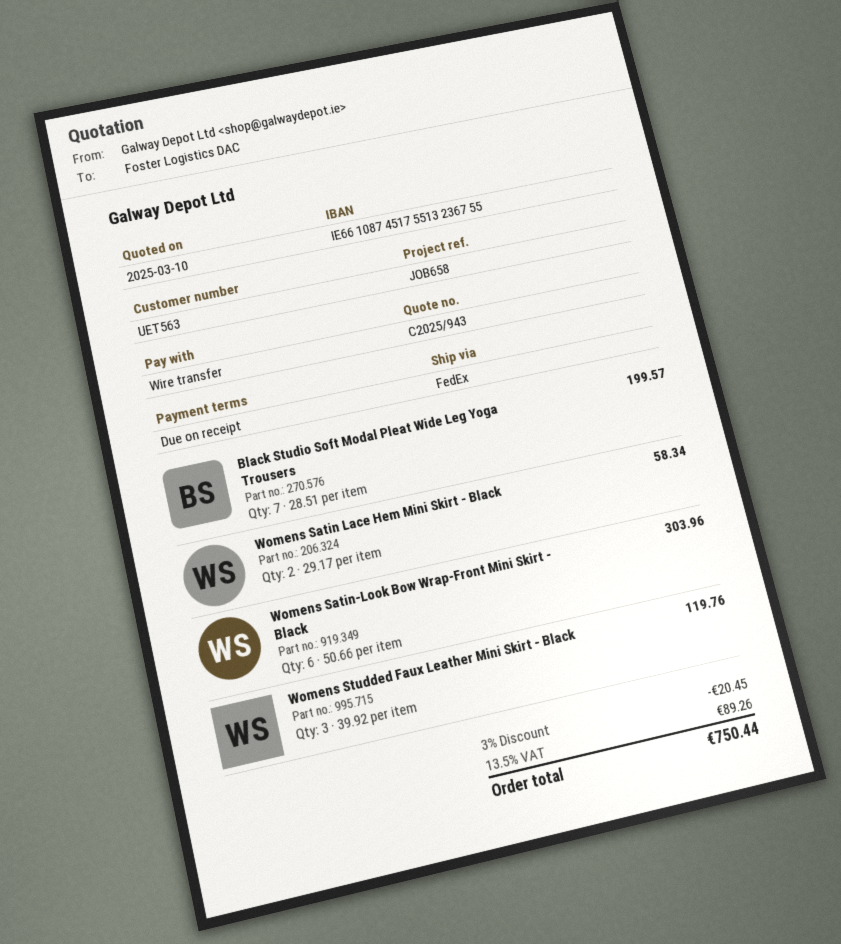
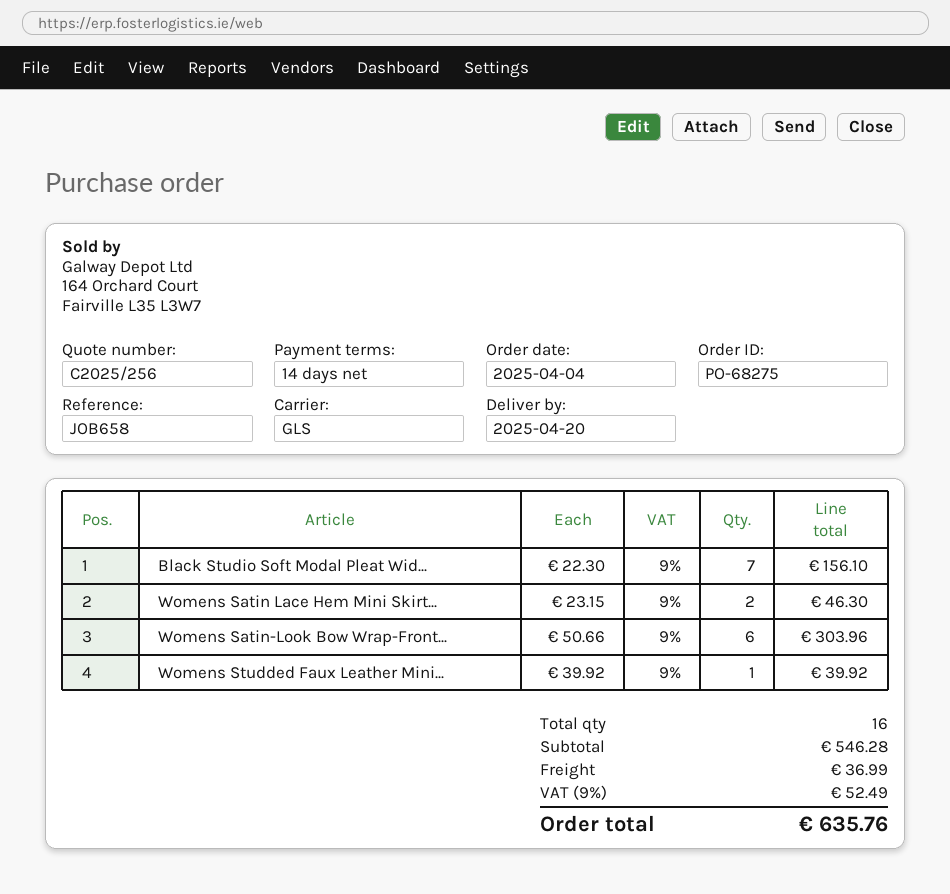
quote number: C2025/943 -> C2025/256
payment terms: on receipt -> 14 days
shipping method: FedEx -> GLS
Black Studio Soft Modal Pleat Wide Leg Yoga Trousers: 7 x 28.51 = 199.57 -> 7 x 22.30 = 156.10
Womens Satin Lace Hem Mini Skirt - Black: 2 x 29.17 = 58.34 -> 2 x 23.15 = 46.30
Womens Studded Faux Leather Mini Skirt - Black: 3 x 39.92 = 119.76 -> 1 x 39.92 = 39.92
discount: 3% = 20.45 -> none
shipping: none -> 36.99
tax: 13.5% = 89.26 -> 9% = 52.49
total: 750.44 -> 635.76

